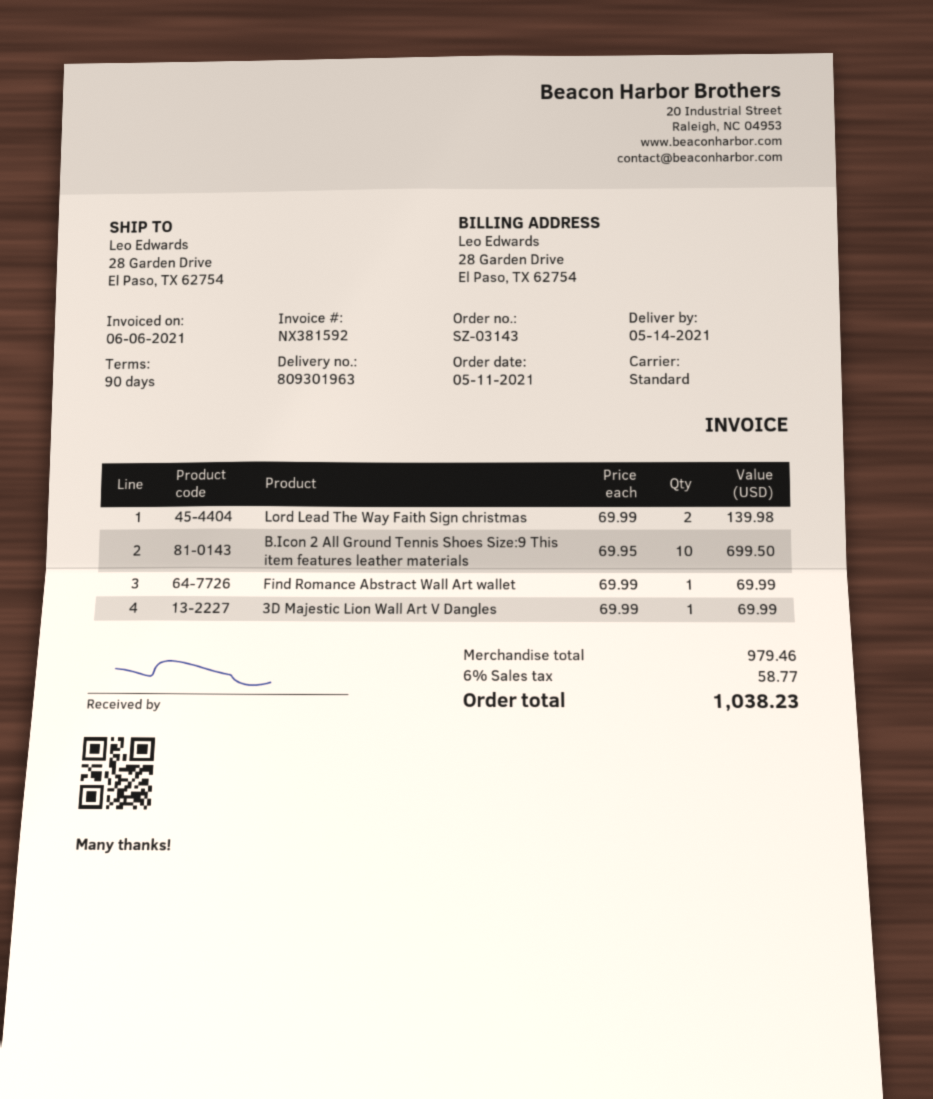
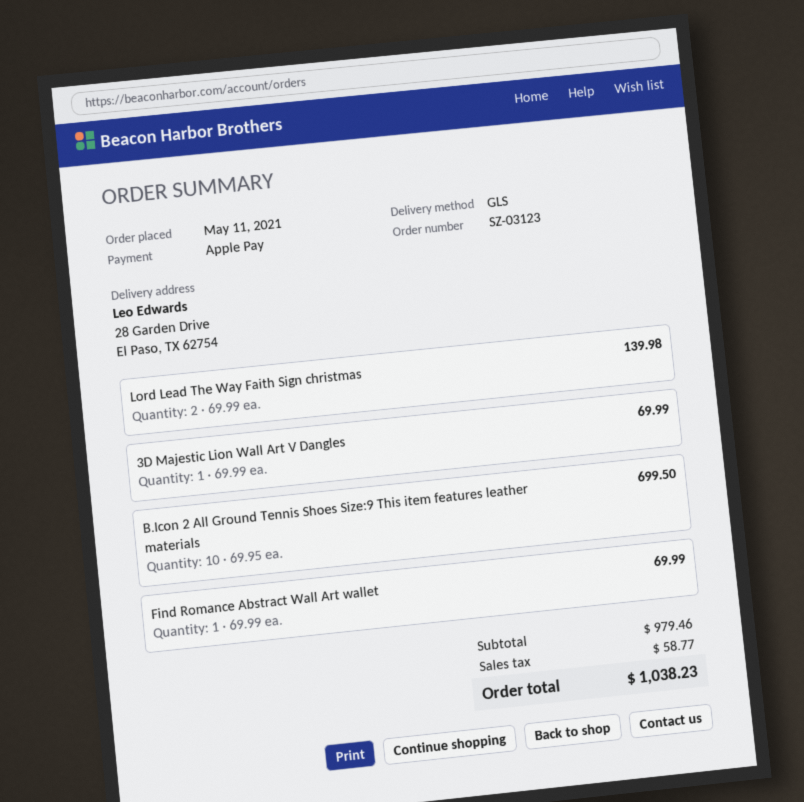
order number: SZ-03143 -> SZ-03123
shipping method: standard -> GLS

